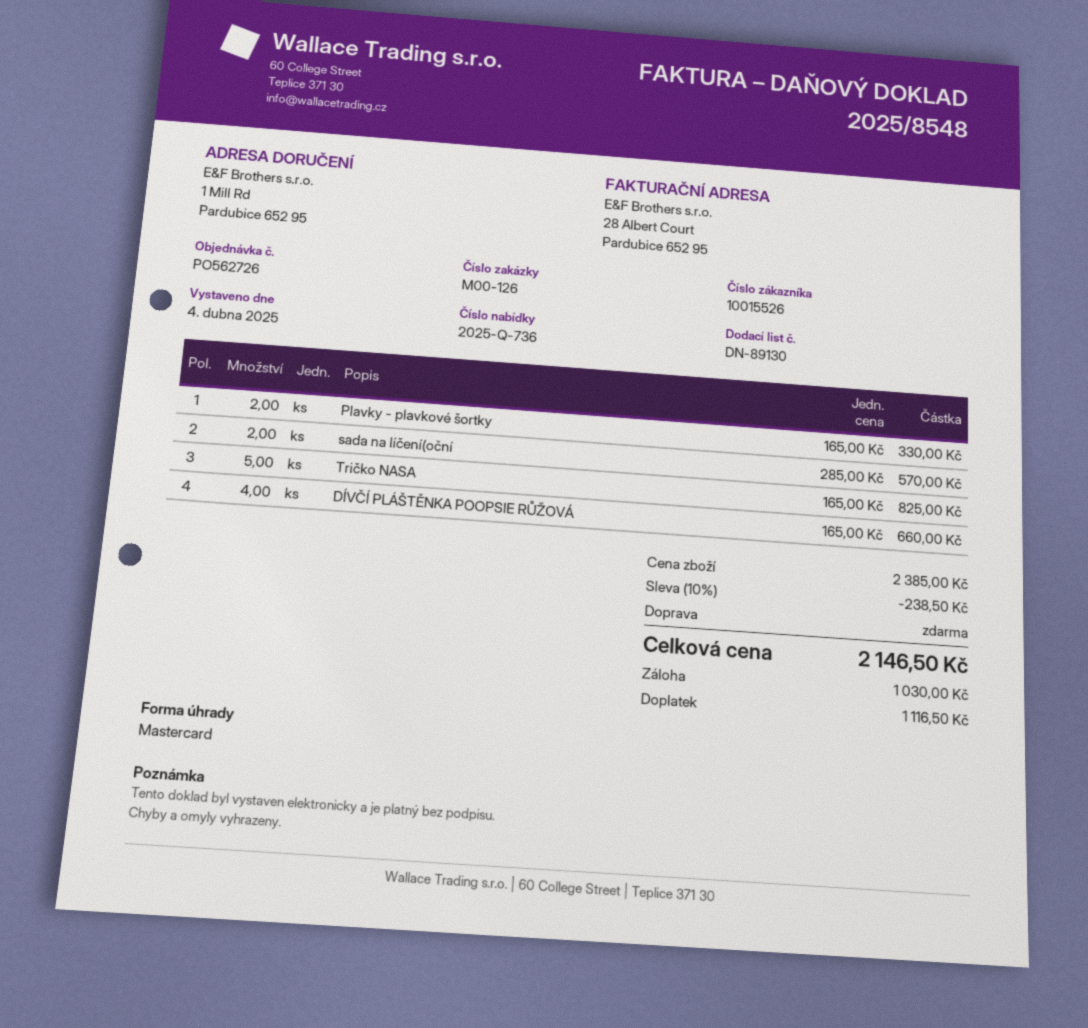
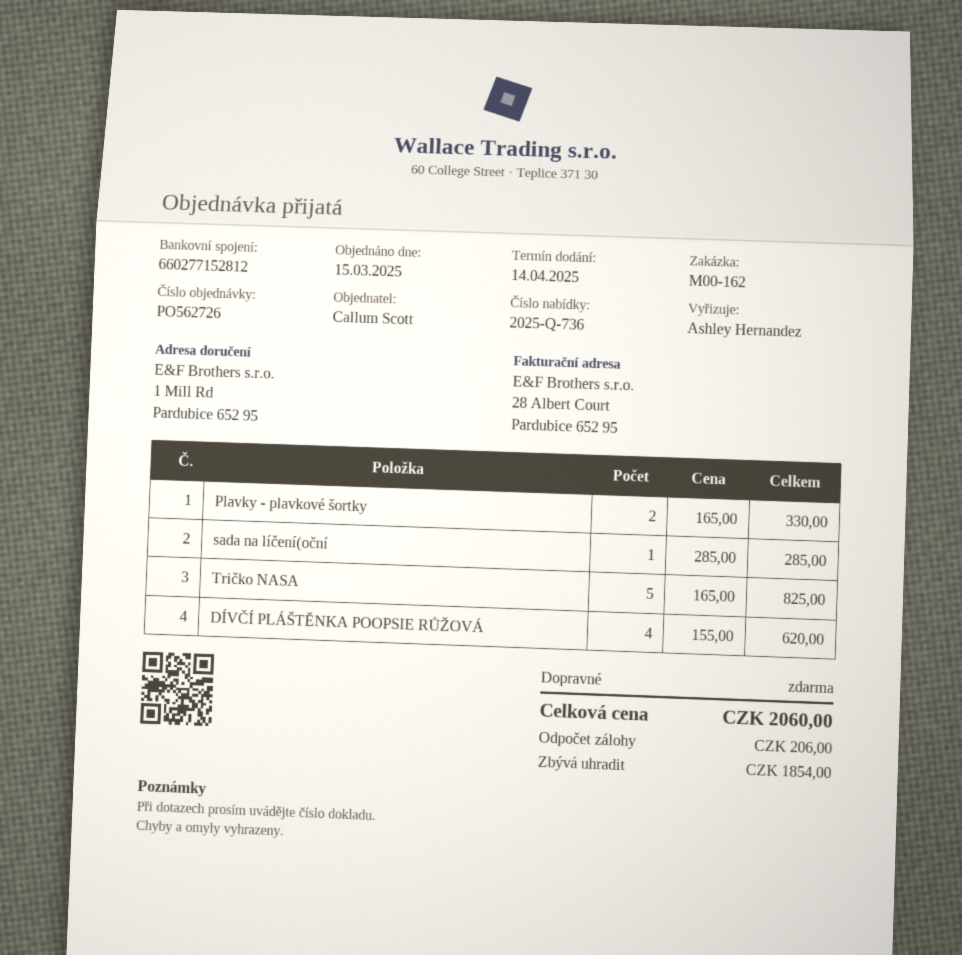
reference: M00-126 -> M00-162
sada na líčení(oční: 2 x 285.00 = 570.00 -> 1 x 285.00 = 285.00
DÍVČÍ PLÁŠTĚNKA POOPSIE RŮŽOVÁ: 4 x 165.00 = 660.00 -> 4 x 155.00 = 620.00
discount: 10% = 238.50 -> none
total: 2146.50 -> 2060.00
deposit: 1030.00 -> 206.00
balance: 1116.50 -> 1854.00

